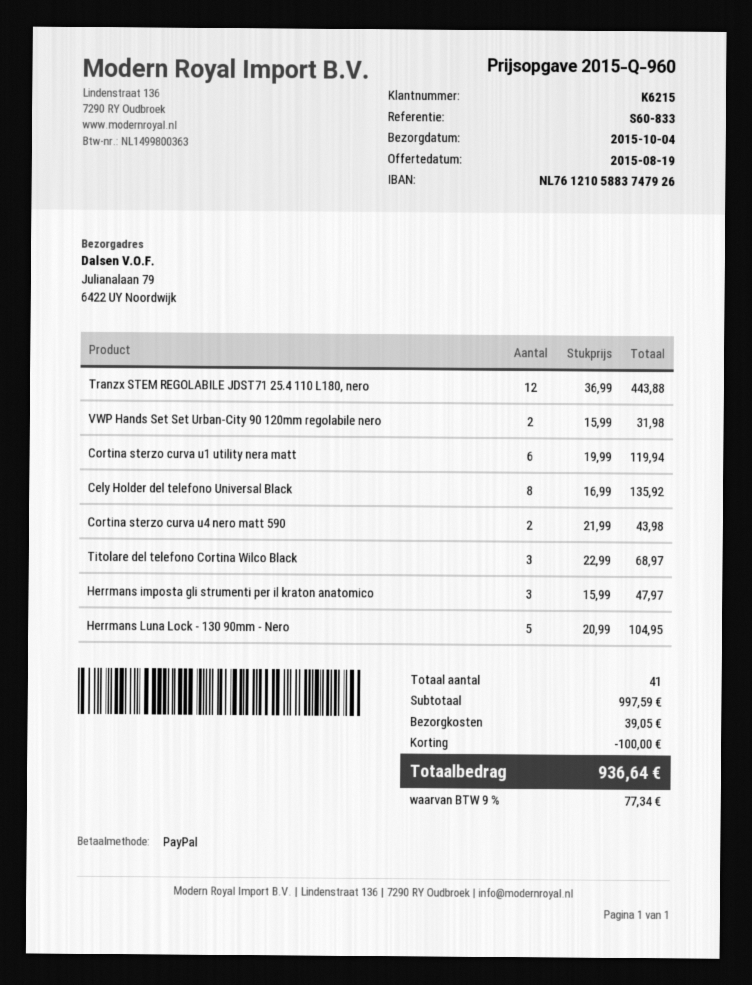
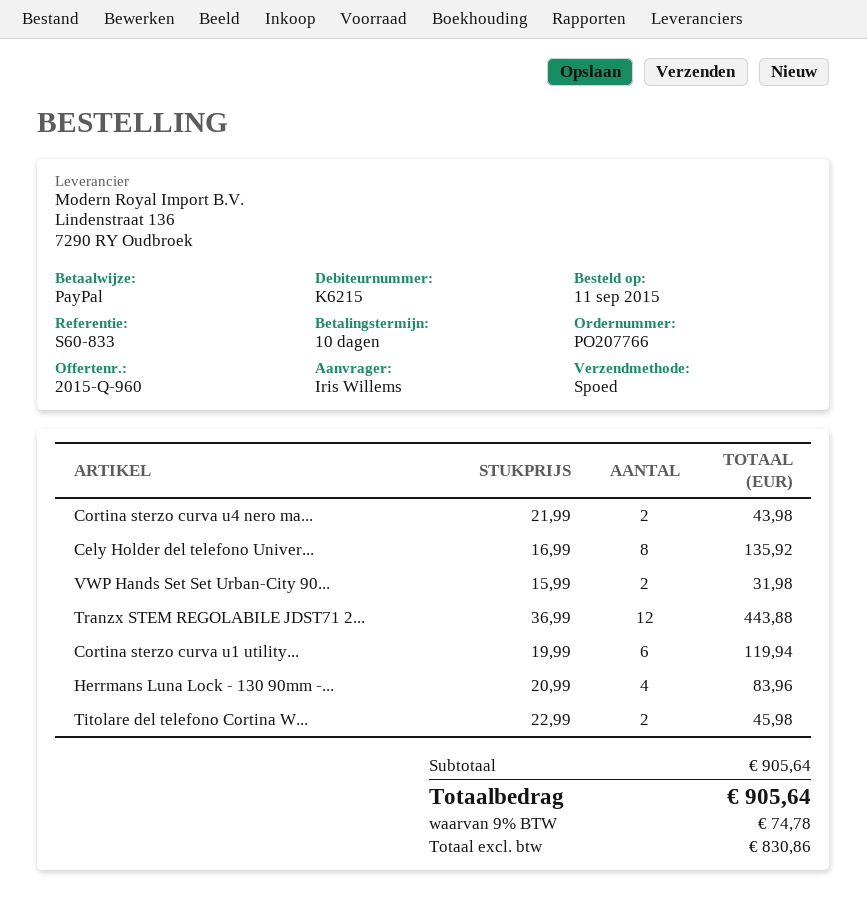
Titolare del telefono Cortina Wilco Black: 3 x 22.99 = 68.97 -> 2 x 22.99 = 45.98
Herrmans imposta gli strumenti per il kraton anatomico: 3 x 15.99 = 47.97 -> none
Herrmans Luna Lock - 130 90mm - Nero: 5 x 20.99 = 104.95 -> 4 x 20.99 = 83.96
subtotal: 997.59 -> 905.64
discount: 100.00 -> none
shipping: 39.05 -> none
tax: 9% = 77.34 -> 9% = 74.78
total: 936.64 -> 905.64

